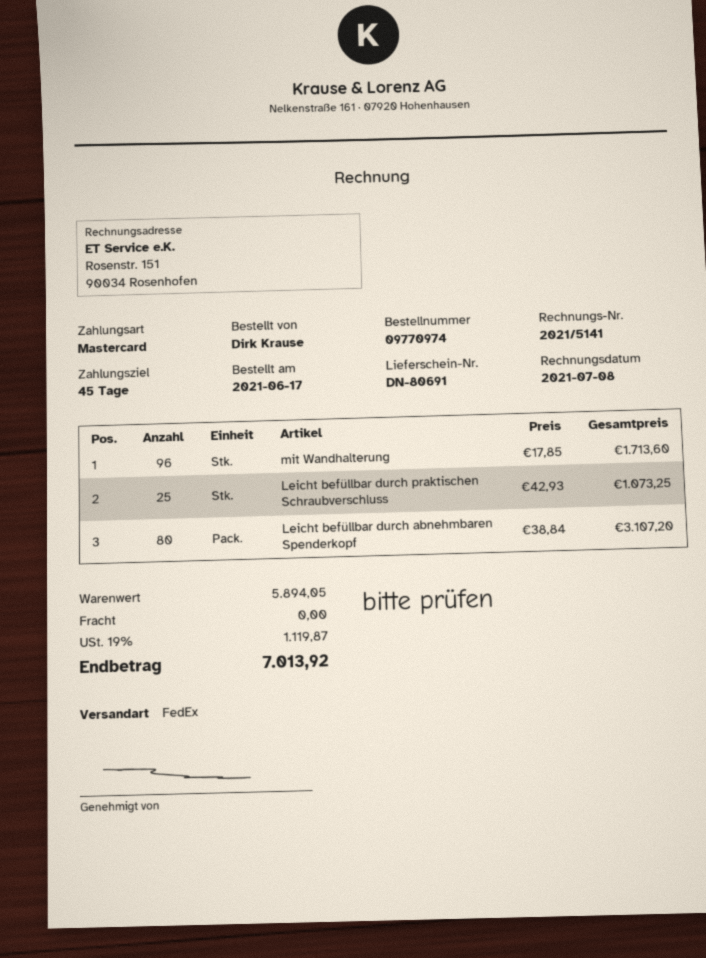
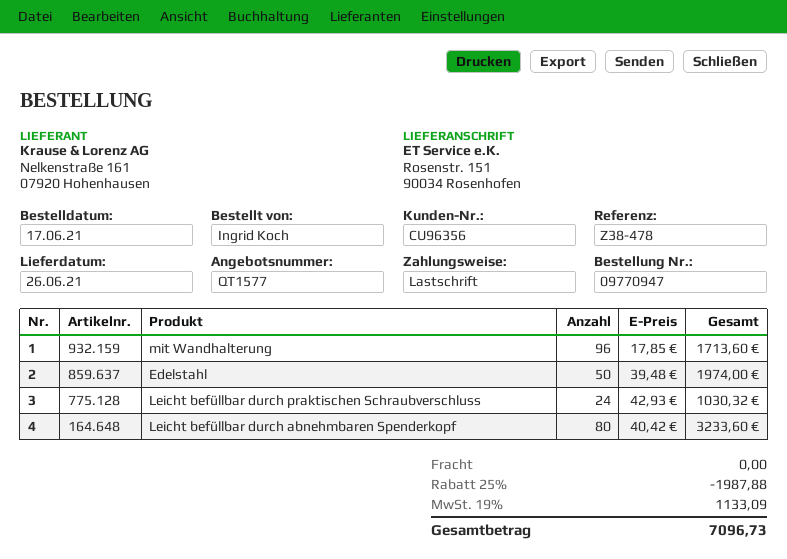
order number: 09770974 -> 09770947
ordered by: Dirk Krause -> Ingrid Koch
payment method: Mastercard -> direct debit
Leicht befüllbar durch praktischen Schraubverschluss: 25 x 42.93 = 1073.25 -> 24 x 42.93 = 1030.32
Leicht befüllbar durch abnehmbaren Spenderkopf: 80 x 38.84 = 3107.20 -> 80 x 40.42 = 3233.60
Edelstahl: none -> 50 x 39.48 = 1974.00
discount: none -> 25% = 1987.88
tax: 19% = 1119.87 -> 19% = 1133.09
total: 7013.92 -> 7096.73

